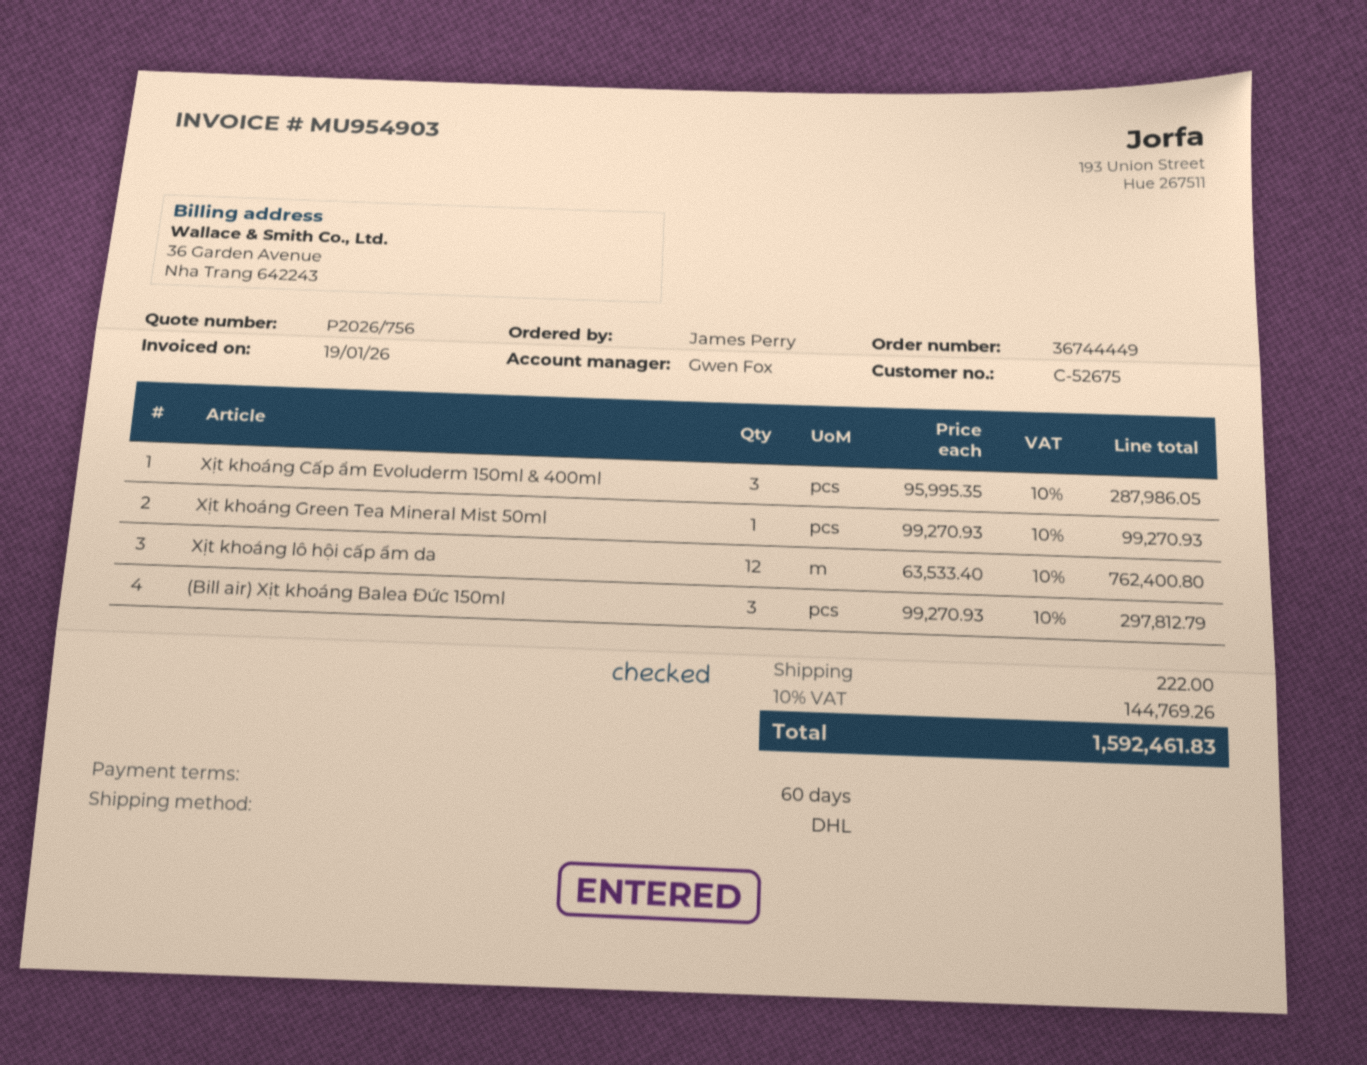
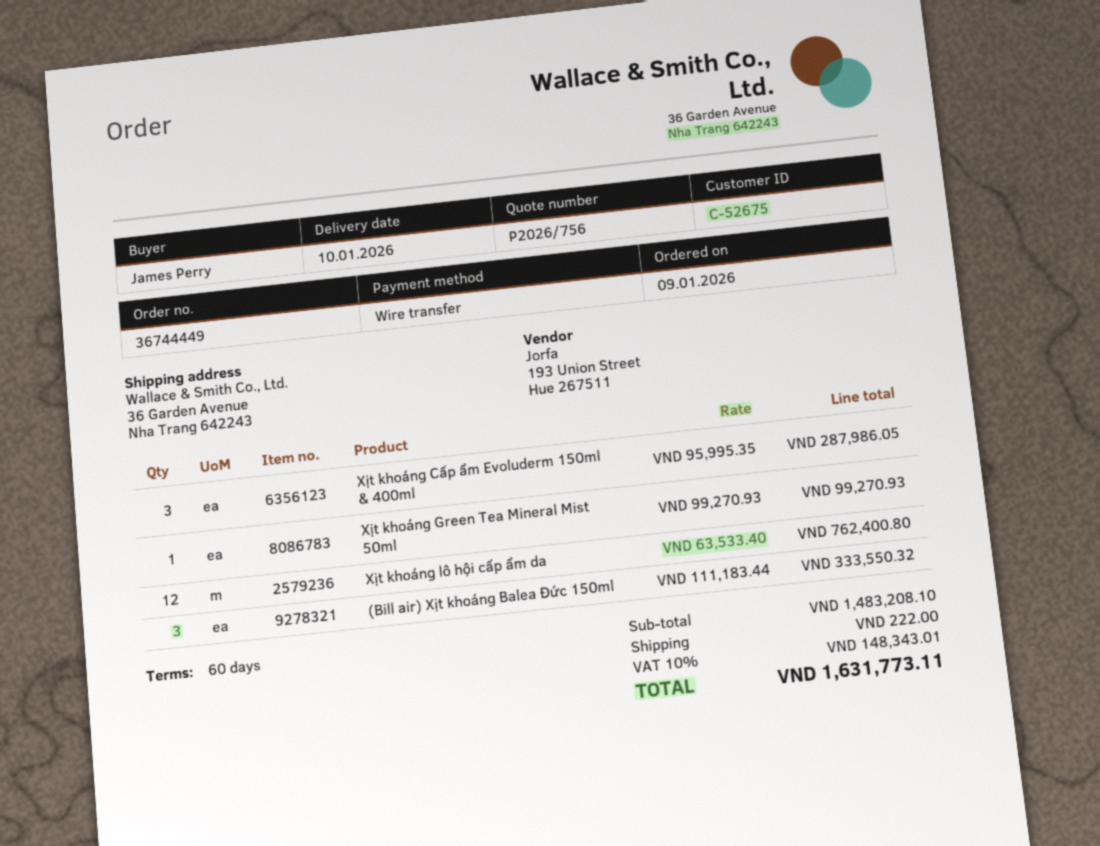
(Bill air) Xịt khoáng Balea Đức 150ml: 3 x 99270.93 = 297812.79 -> 3 x 111183.44 = 333550.32
tax: 10% = 144769.26 -> 10% = 148343.01
total: 1592461.83 -> 1631773.11

